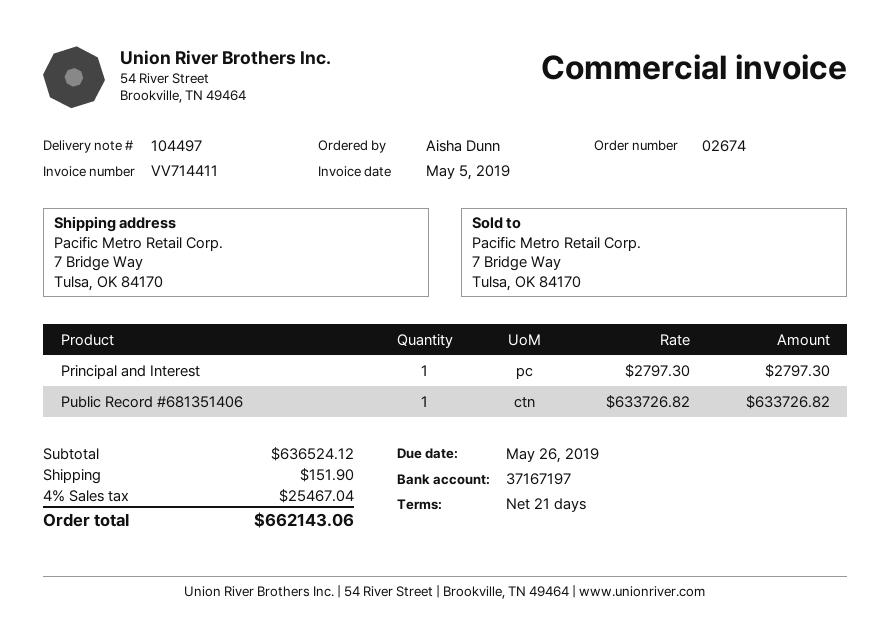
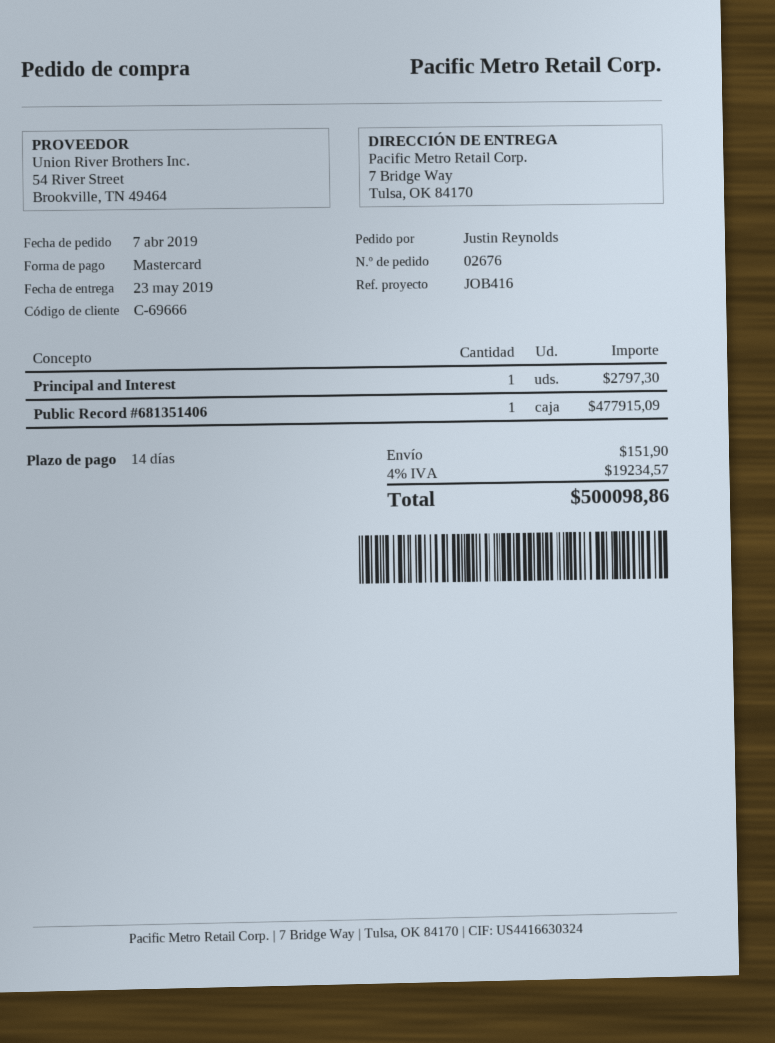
order number: 02674 -> 02676
payment terms: 21 days -> 14 days
ordered by: Aisha Dunn -> Justin Reynolds
Public Record #681351406: 1 for 633726.82 -> 1 for 477915.09
tax: 4% = 25467.04 -> 4% = 19234.57
total: 662143.06 -> 500098.86

